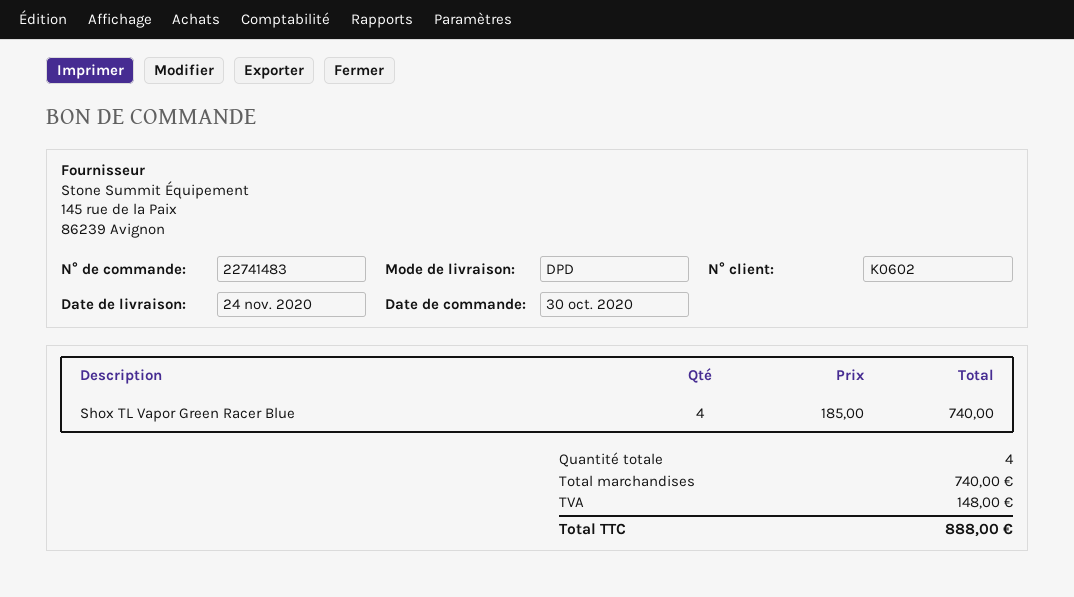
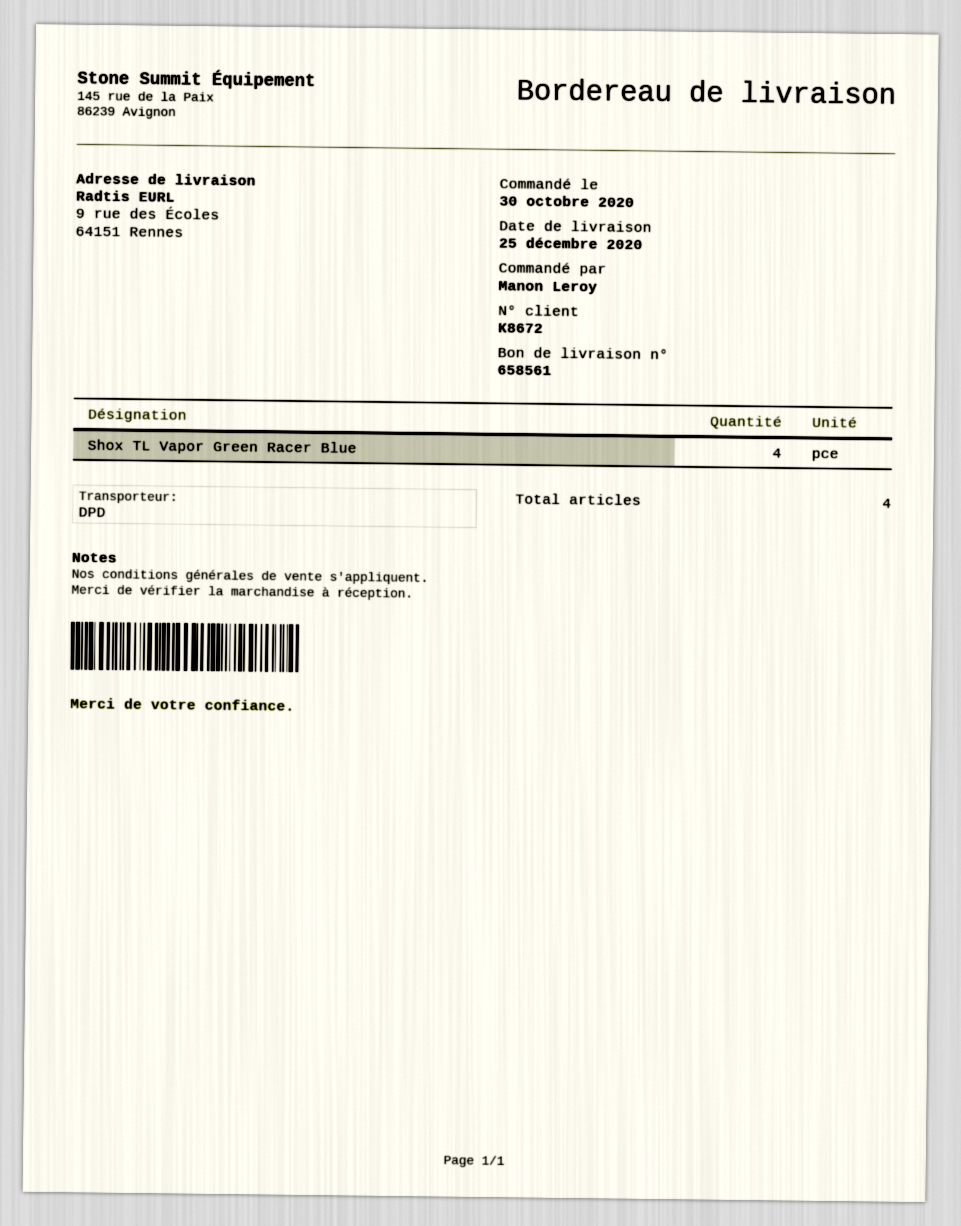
delivery date: 2020-11-24 -> 2020-12-25
customer number: K0602 -> K8672

